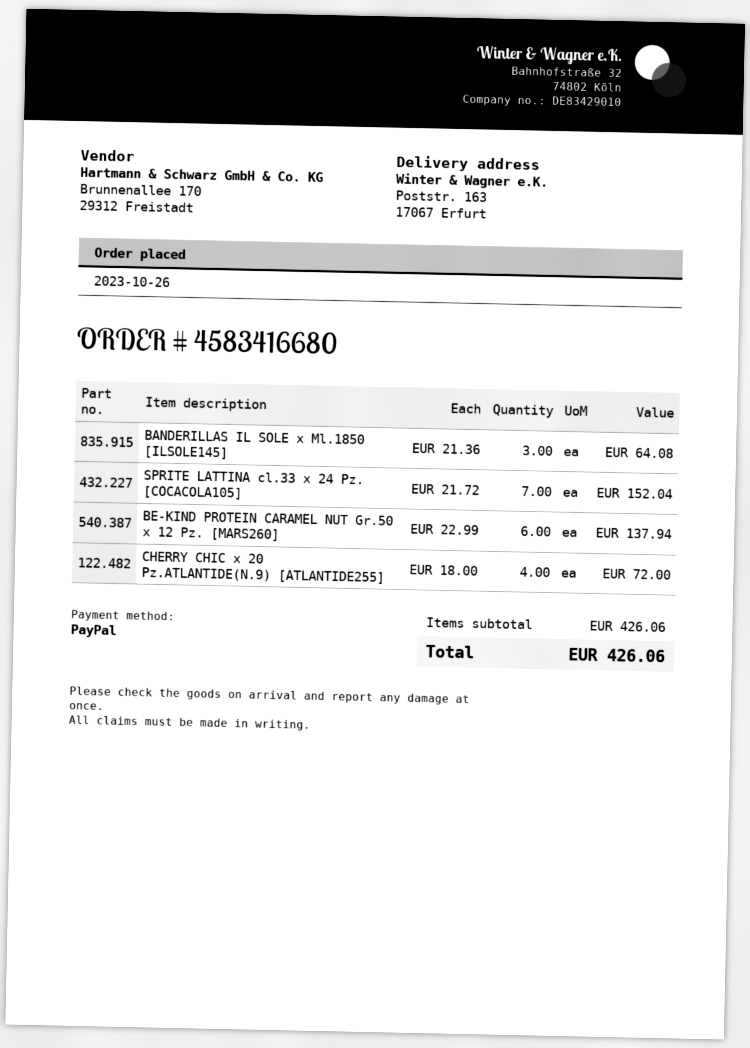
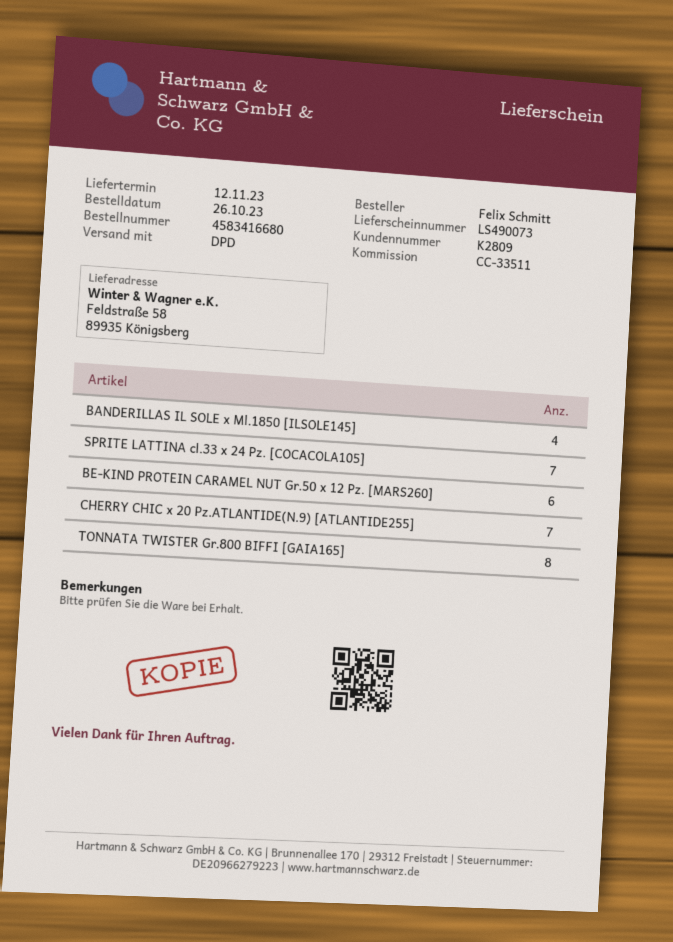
ship to: Poststr. 163, 17067 Erfurt -> Feldstraße 58, 89935 Königsberg
BANDERILLAS IL SOLE x Ml.1850 [ILSOLE145]: 3 -> 4
CHERRY CHIC x 20 Pz.ATLANTIDE(N.9) [ATLANTIDE255]: 4 -> 7
TONNATA TWISTER Gr.800 BIFFI [GAIA165]: none -> 8

